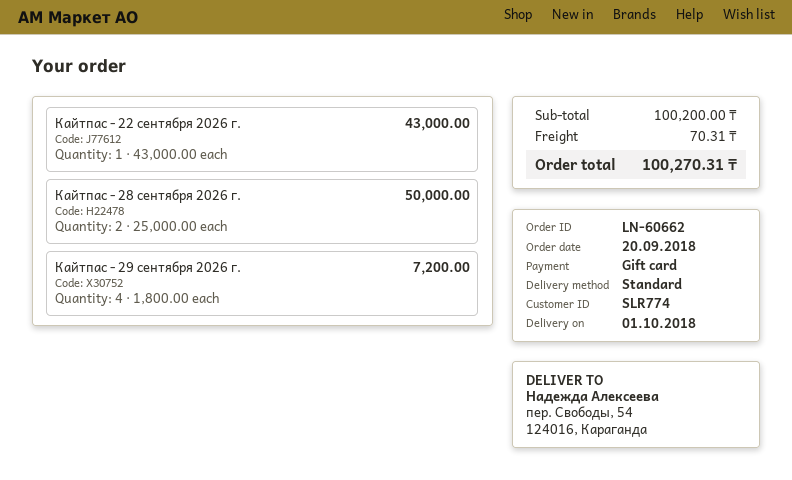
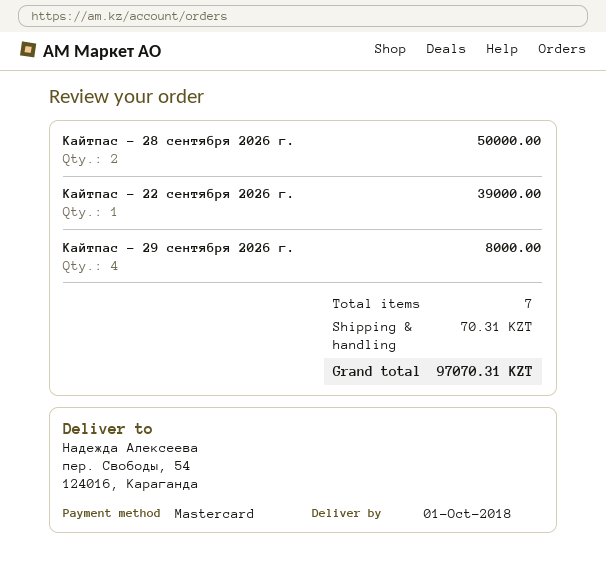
payment method: gift card -> Mastercard
Кайтпас - 22 сентября 2026 г.: 1 for 43000.00 -> 1 for 39000.00
Кайтпас - 29 сентября 2026 г.: 4 for 7200.00 -> 4 for 8000.00
total: 100270.31 -> 97070.31

